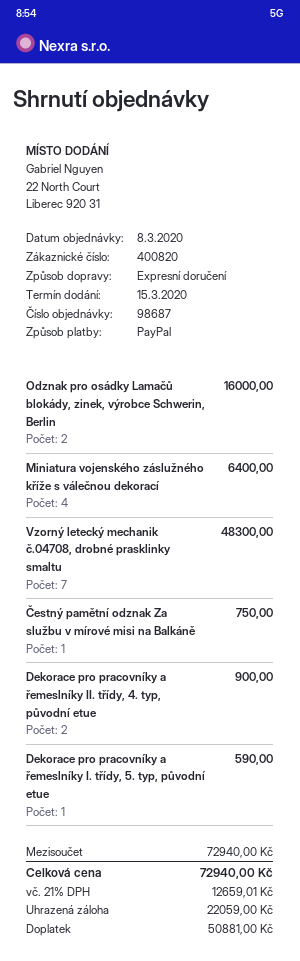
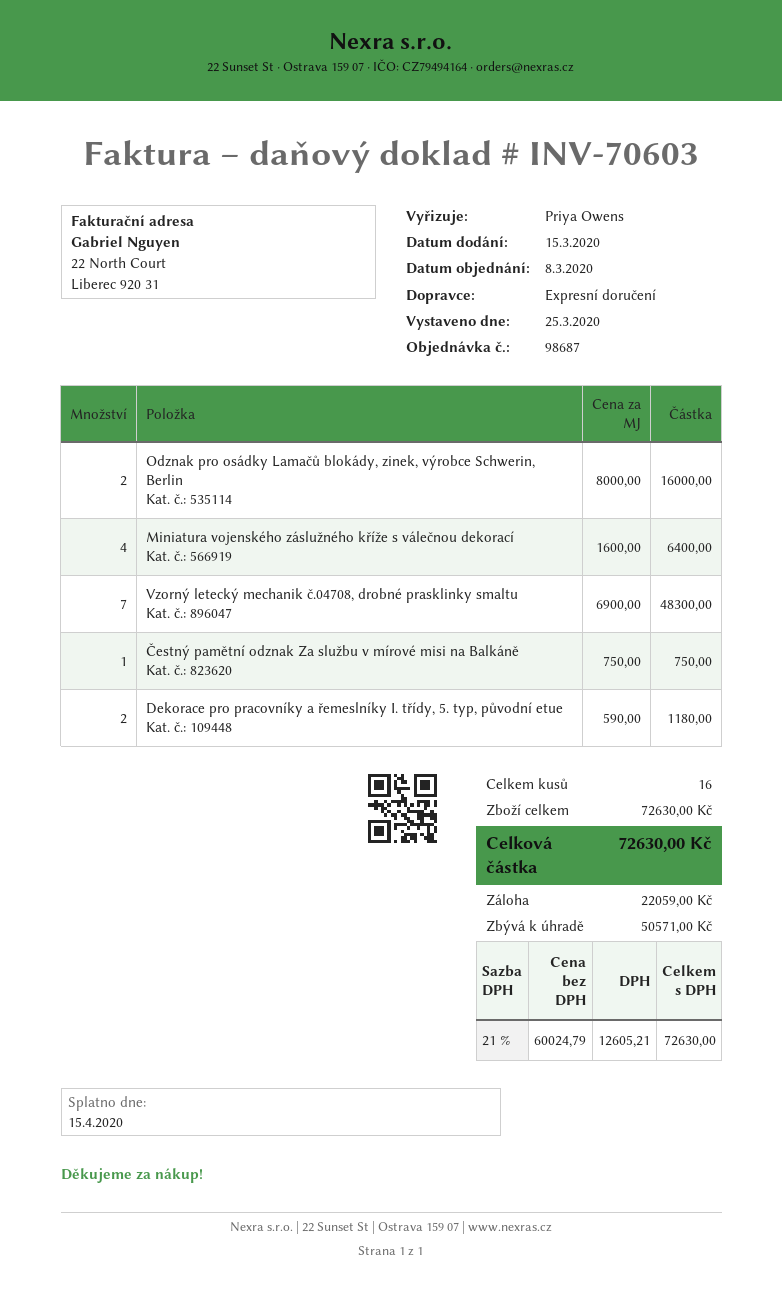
Dekorace pro pracovníky a řemeslníky II. třídy, 4. typ, původní etue: 2 for 900.00 -> none
Dekorace pro pracovníky a řemeslníky I. třídy, 5. typ, původní etue: 1 for 590.00 -> 2 for 1180.00
subtotal: 72940.00 -> 72630.00
tax: 21% = 12659.01 -> 21% = 12605.21
total: 72940.00 -> 72630.00
balance: 50881.00 -> 50571.00

